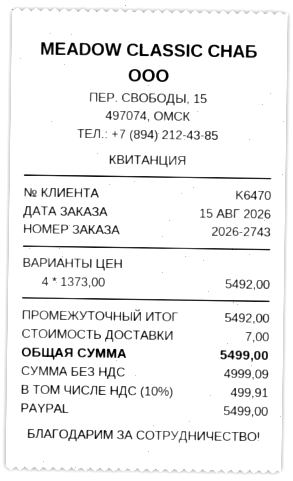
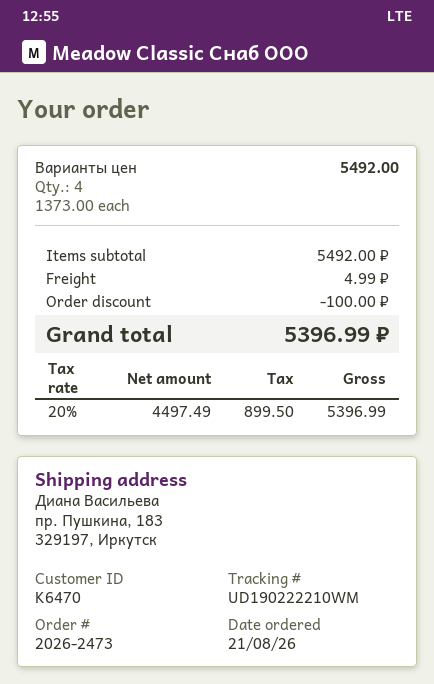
order number: 2026-2743 -> 2026-2473
order date: 2026-08-15 -> 2026-08-21
discount: none -> 100.00
shipping: 7.00 -> 4.99
net: 4999.09 -> 4497.49
tax: 10% = 499.91 -> 20% = 899.50
total: 5499.00 -> 5396.99

